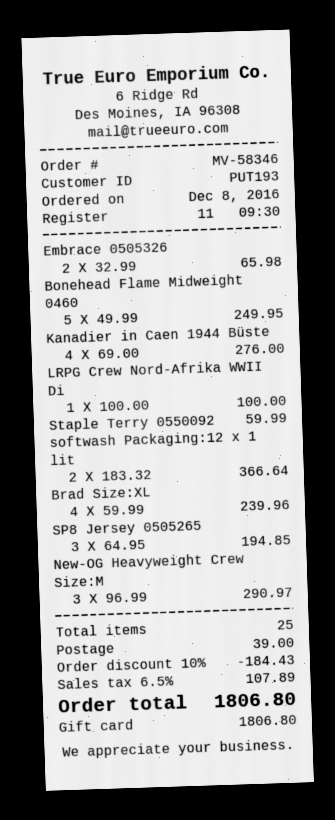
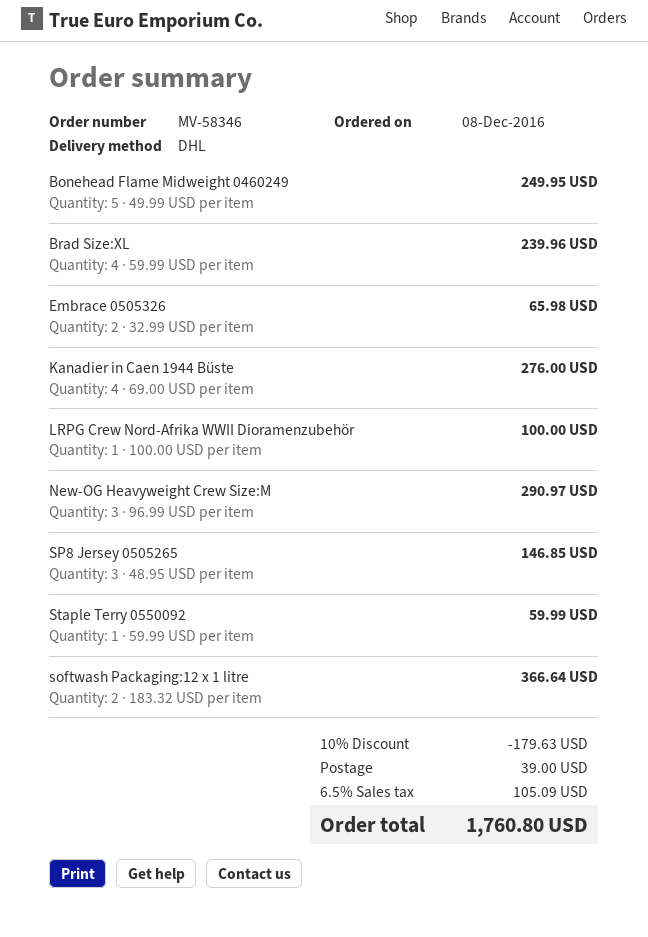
SP8 Jersey 0505265: 3 x 64.95 = 194.85 -> 3 x 48.95 = 146.85
discount: 10% = 184.43 -> 10% = 179.63
tax: 6.5% = 107.89 -> 6.5% = 105.09
total: 1806.80 -> 1760.80

